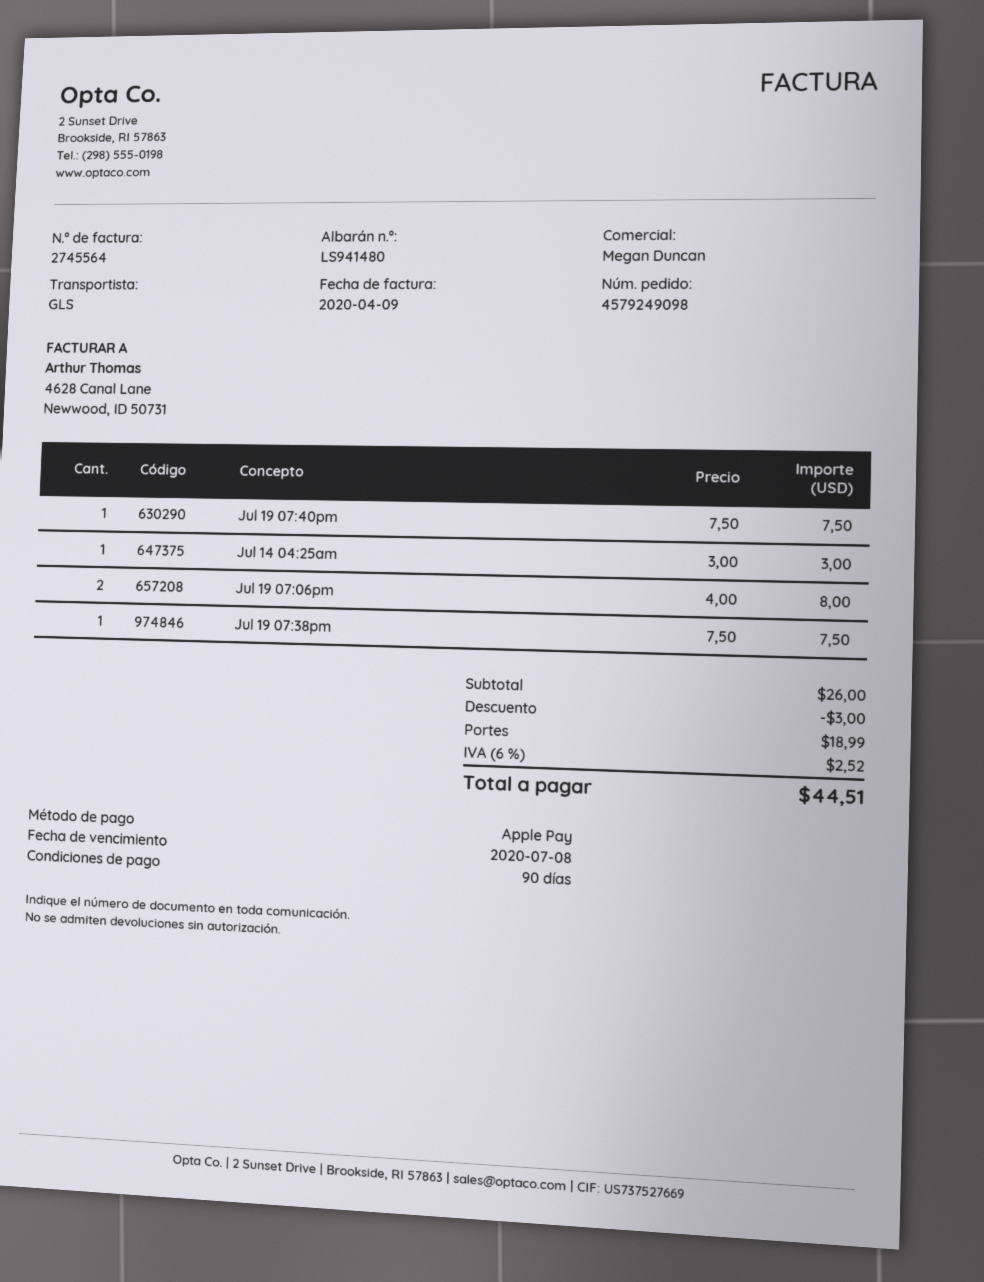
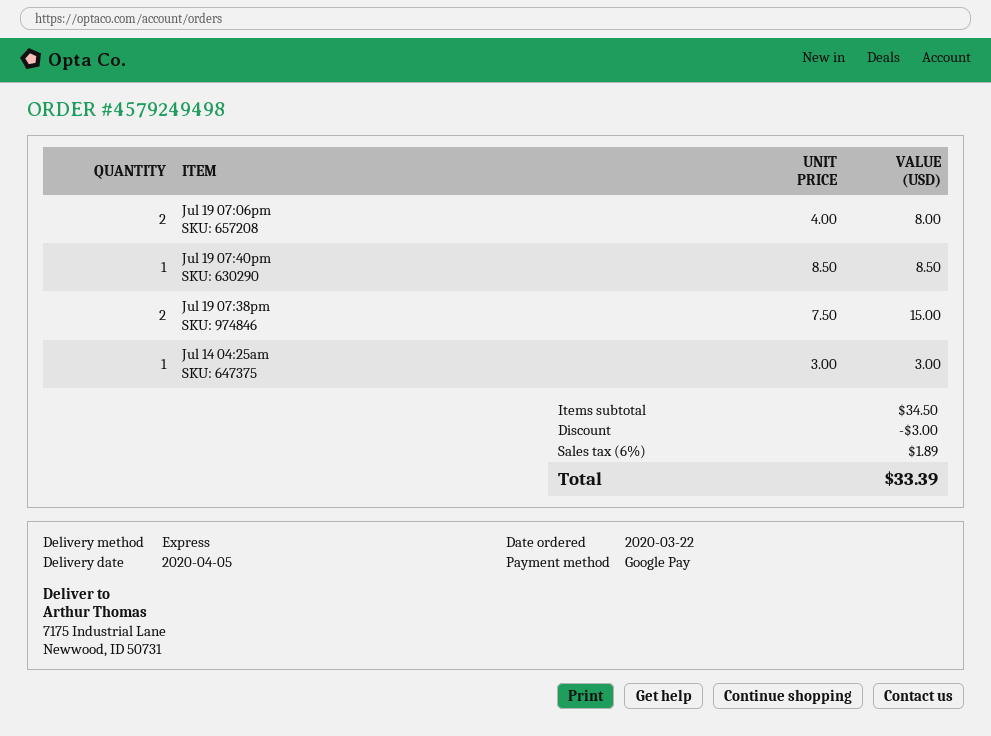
order number: 4579249098 -> 4579249498
payment method: Apple Pay -> Google Pay
shipping method: GLS -> express
Jul 19 07:40pm: 1 x 7.50 = 7.50 -> 1 x 8.50 = 8.50
Jul 19 07:38pm: 1 x 7.50 = 7.50 -> 2 x 7.50 = 15.00
subtotal: 26.00 -> 34.50
shipping: 18.99 -> none
tax: 6% = 2.52 -> 6% = 1.89
total: 44.51 -> 33.39

